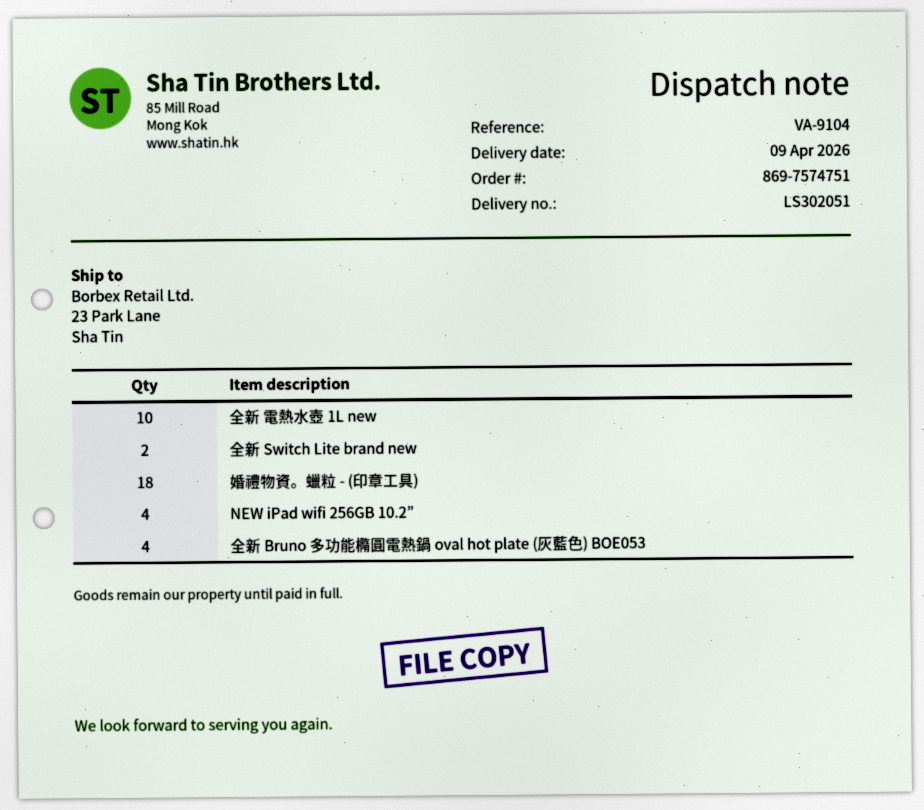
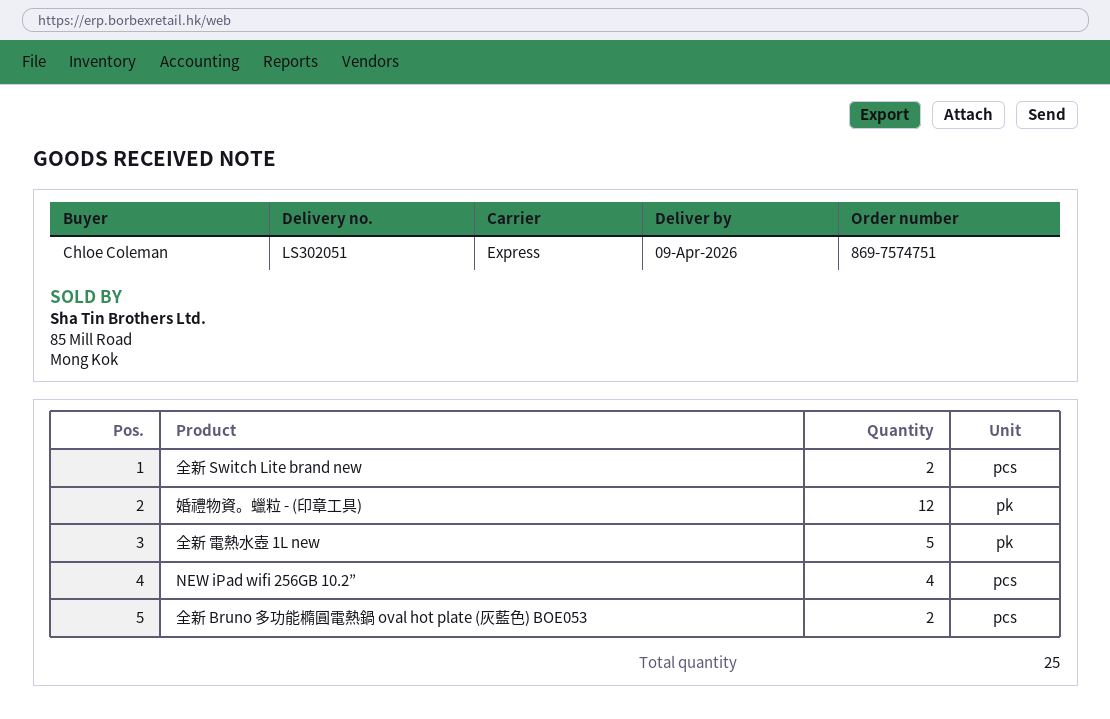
全新 電熱水壺 1L new: 10 -> 5
婚禮物資。蠟粒 - (印章工具): 18 -> 12
全新 Bruno 多功能橢圓電熱鍋 oval hot plate (灰藍色) BOE053: 4 -> 2

